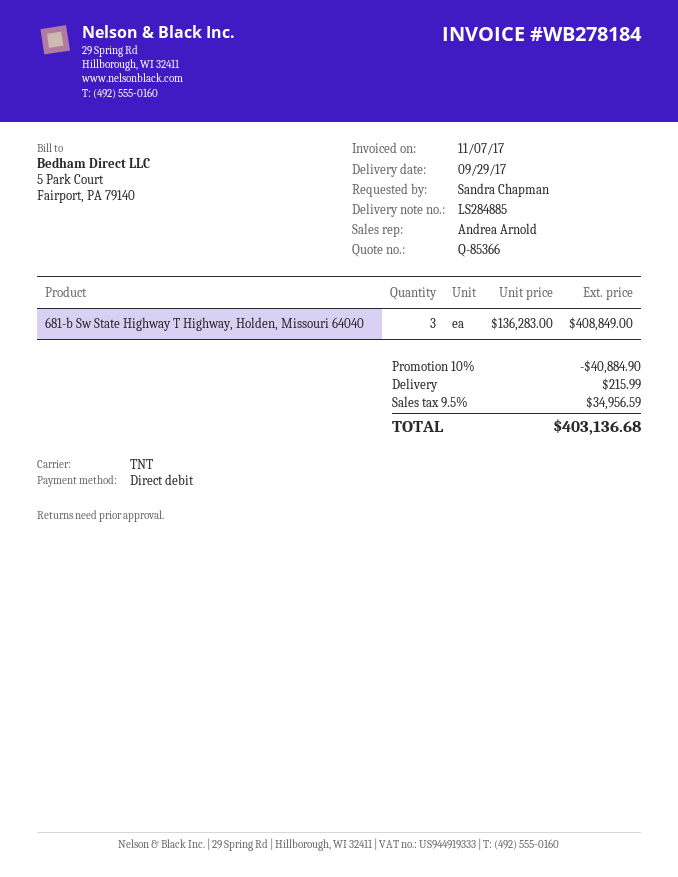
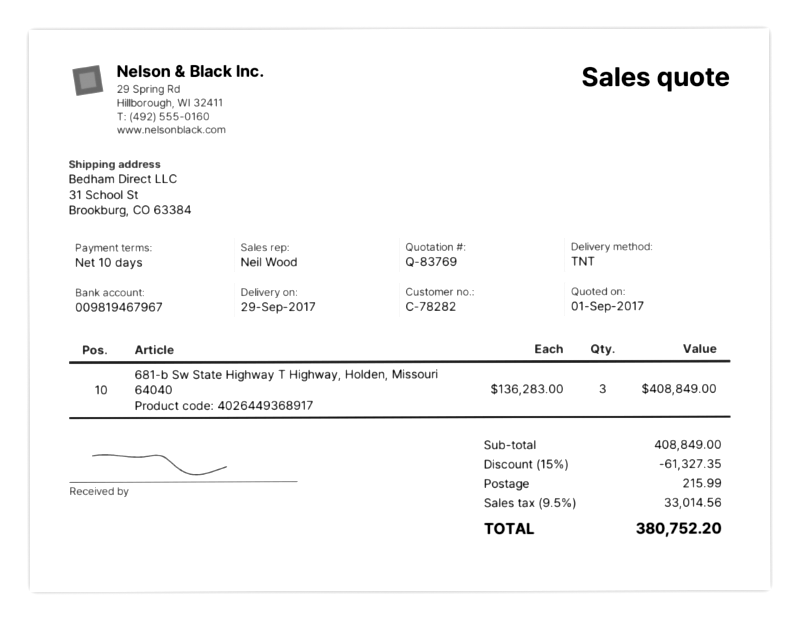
quote number: Q-85366 -> Q-83769
sales rep: Andrea Arnold -> Neil Wood
discount: 10% = 40884.90 -> 15% = 61327.35
tax: 9.5% = 34956.59 -> 9.5% = 33014.56
total: 403136.68 -> 380752.20

